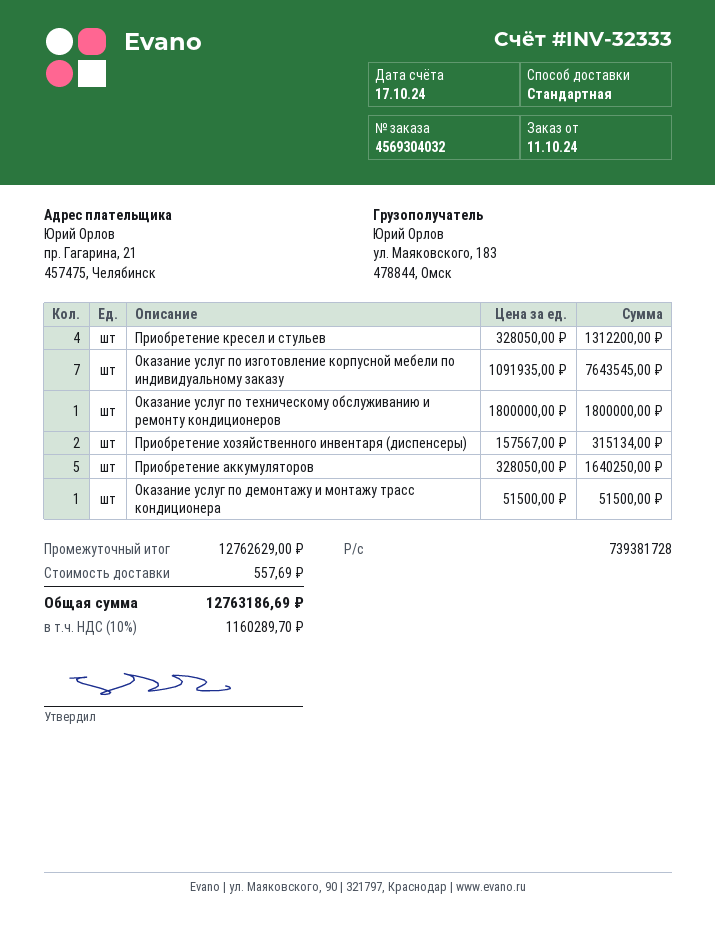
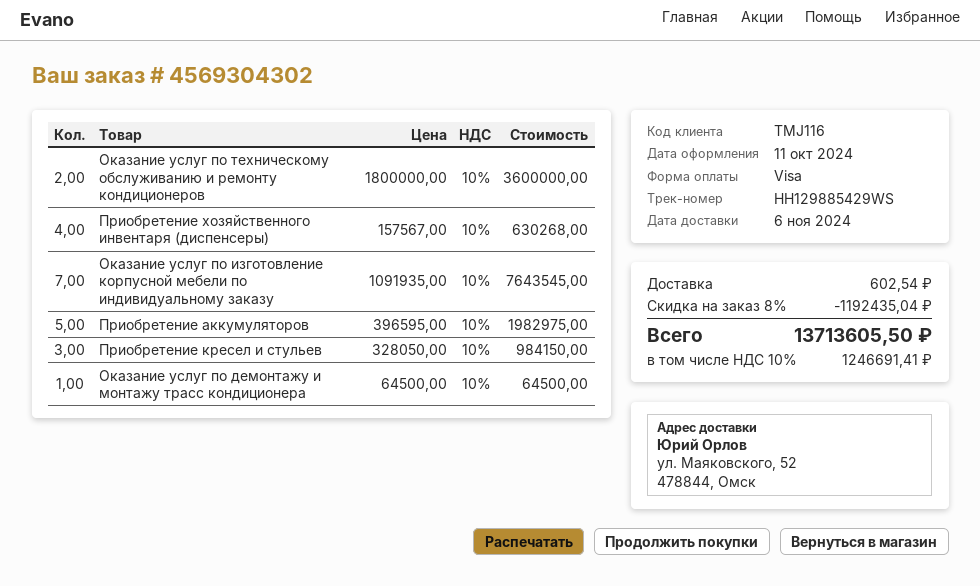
order number: 4569304032 -> 4569304302
ship to: ул. Маяковского, 183, 478844, Омск -> ул. Маяковского, 52, 478844, Омск
Приобретение кресел и стульев: 4 x 328050.00 = 1312200.00 -> 3 x 328050.00 = 984150.00
Оказание услуг по техническому обслуживанию и ремонту кондиционеров: 1 x 1800000.00 = 1800000.00 -> 2 x 1800000.00 = 3600000.00
Приобретение хозяйственного инвентаря (диспенсеры): 2 x 157567.00 = 315134.00 -> 4 x 157567.00 = 630268.00
Приобретение аккумуляторов: 5 x 328050.00 = 1640250.00 -> 5 x 396595.00 = 1982975.00
Оказание услуг по демонтажу и монтажу трасс кондиционера: 1 x 51500.00 = 51500.00 -> 1 x 64500.00 = 64500.00
discount: none -> 8% = 1192435.04
shipping: 557.69 -> 602.54
tax: 10% = 1160289.70 -> 10% = 1246691.41
total: 12763186.69 -> 13713605.50

